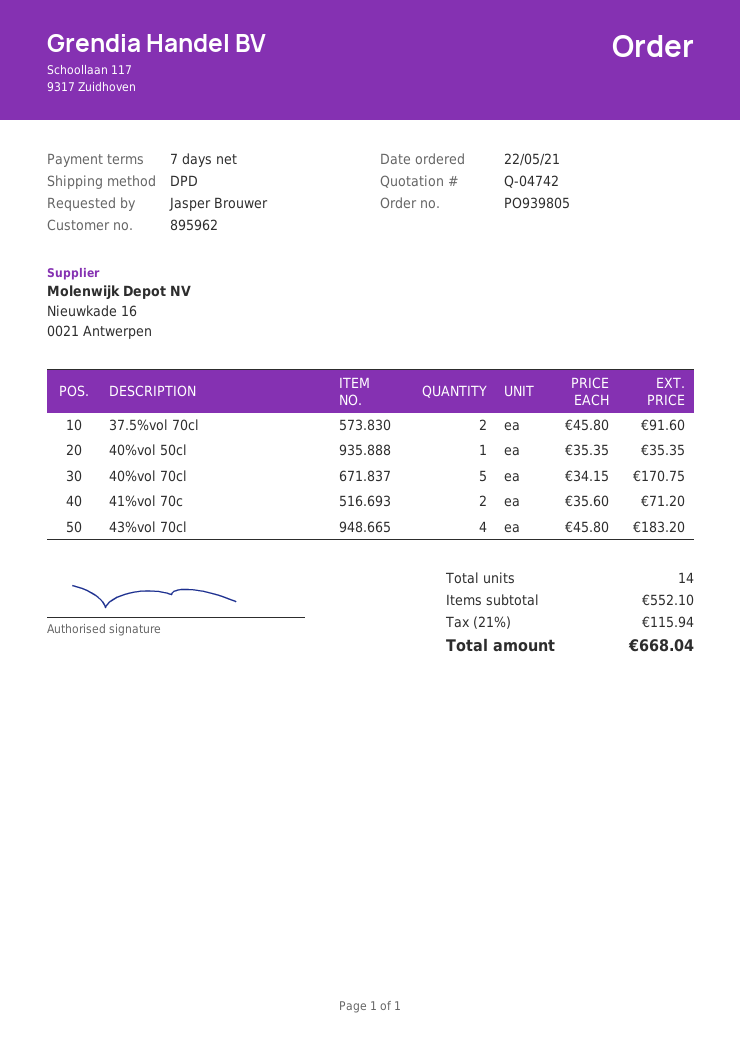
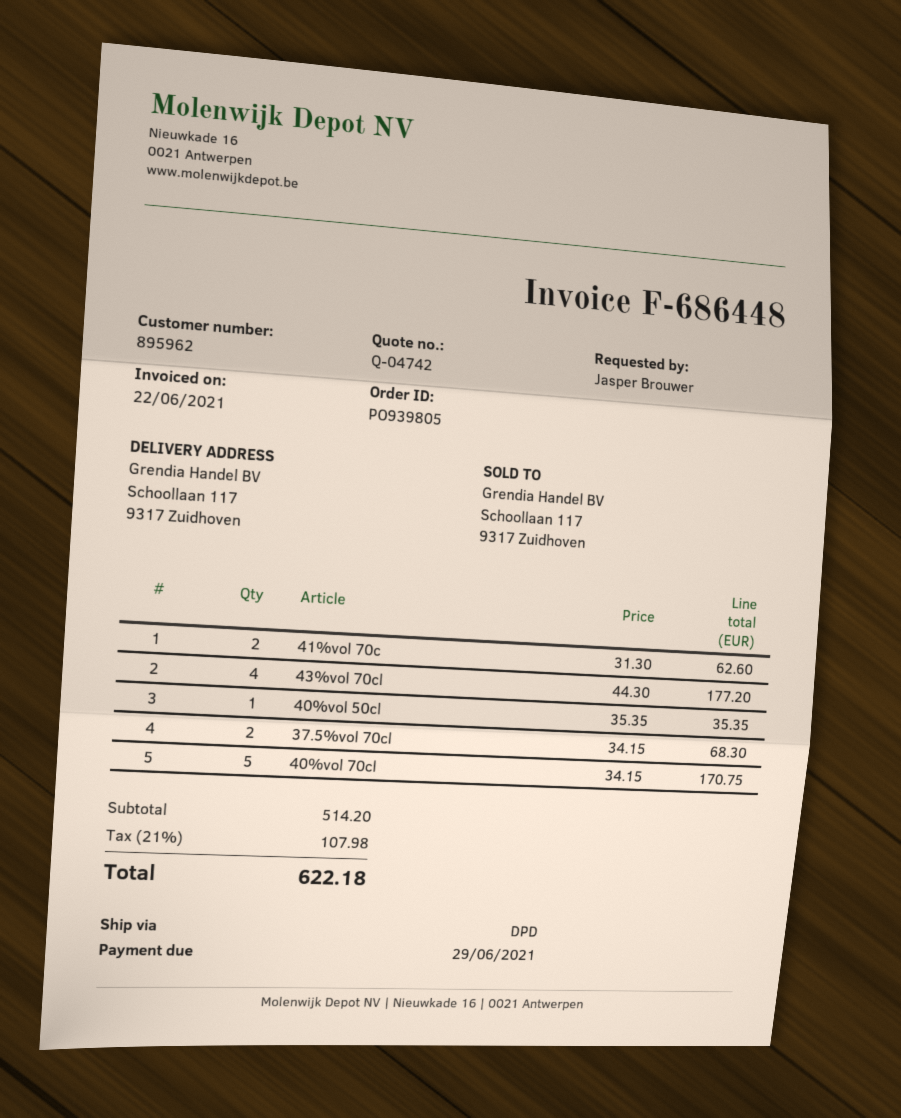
37.5%vol 70cl: 2 x 45.80 = 91.60 -> 2 x 34.15 = 68.30
41%vol 70c: 2 x 35.60 = 71.20 -> 2 x 31.30 = 62.60
43%vol 70cl: 4 x 45.80 = 183.20 -> 4 x 44.30 = 177.20
subtotal: 552.10 -> 514.20
tax: 21% = 115.94 -> 21% = 107.98
total: 668.04 -> 622.18

